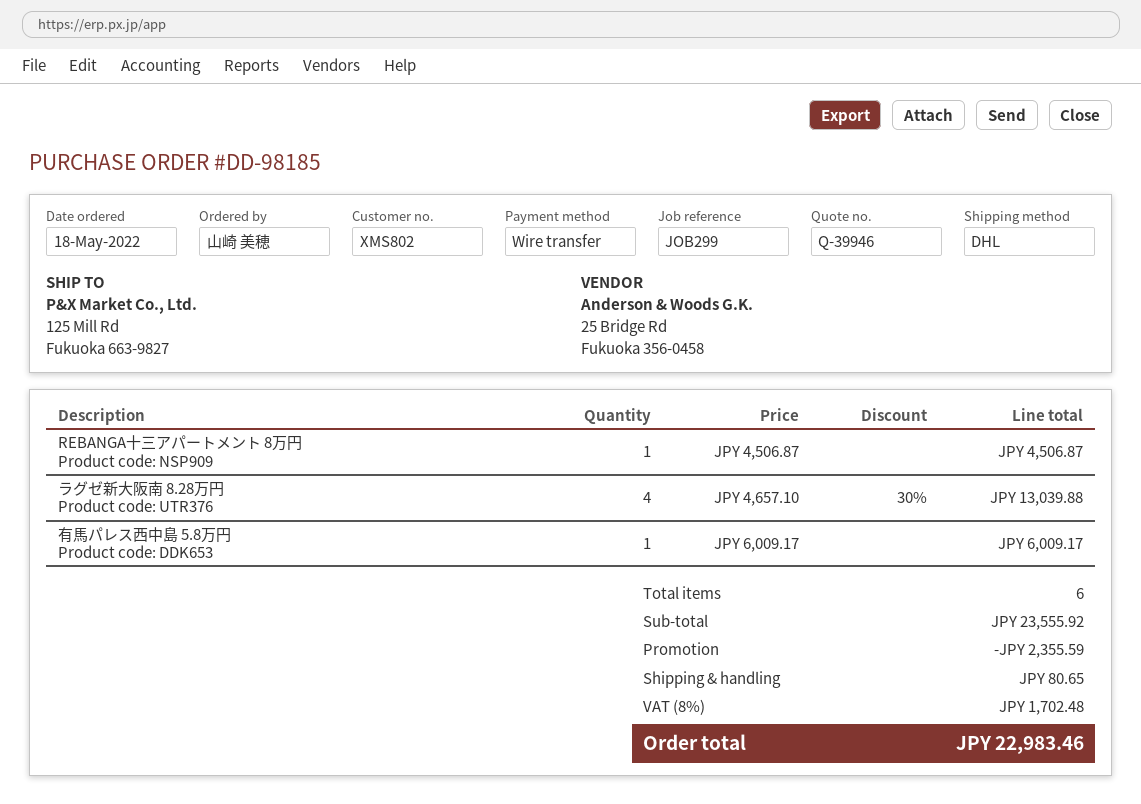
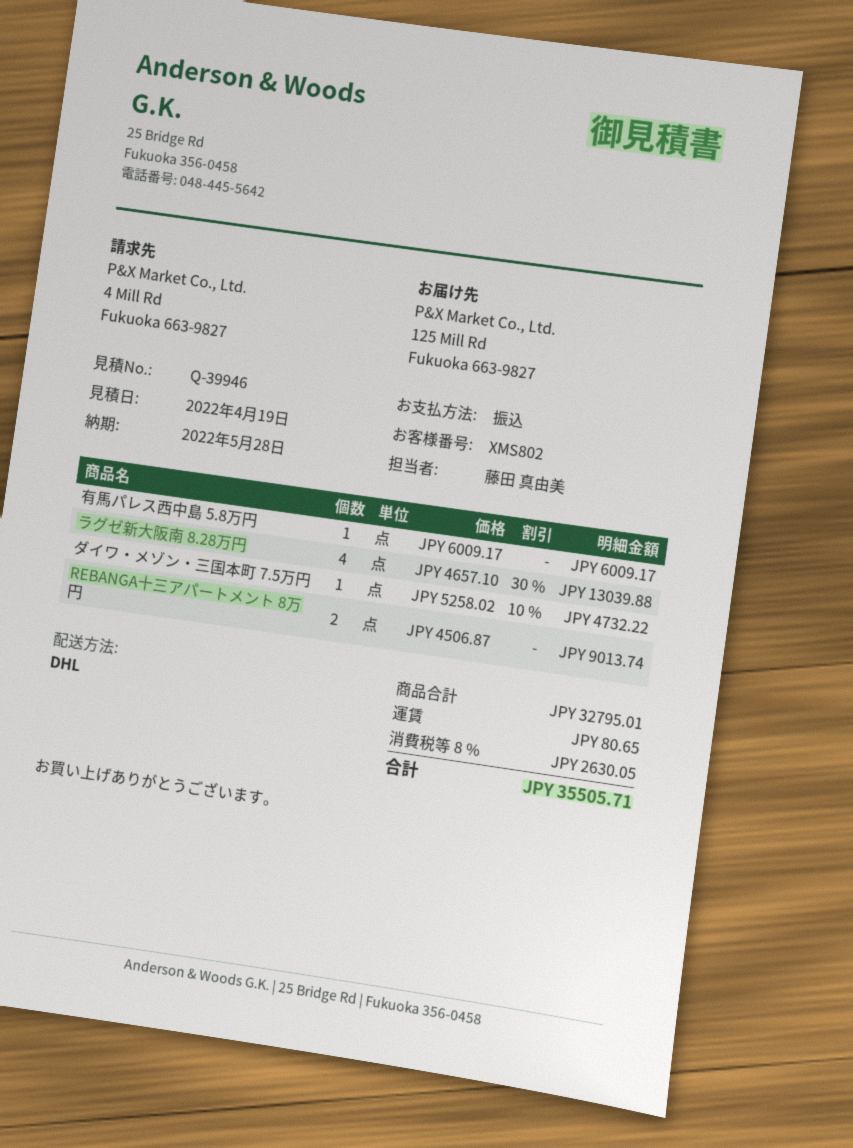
REBANGA十三アパートメント 8万円: 1 x 4506.87 = 4506.87 -> 2 x 4506.87 = 9013.74
ダイワ・メゾン・三国本町 7.5万円: none -> 1 x 5258.02 - 10% = 4732.22
subtotal: 23555.92 -> 32795.01
discount: 2355.59 -> none
tax: 8% = 1702.48 -> 8% = 2630.05
total: 22983.46 -> 35505.71

